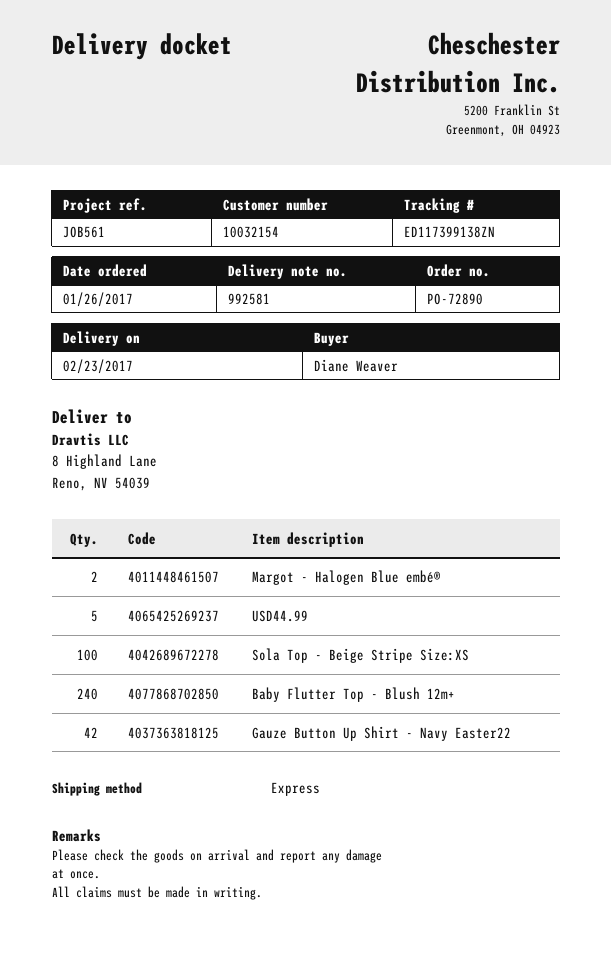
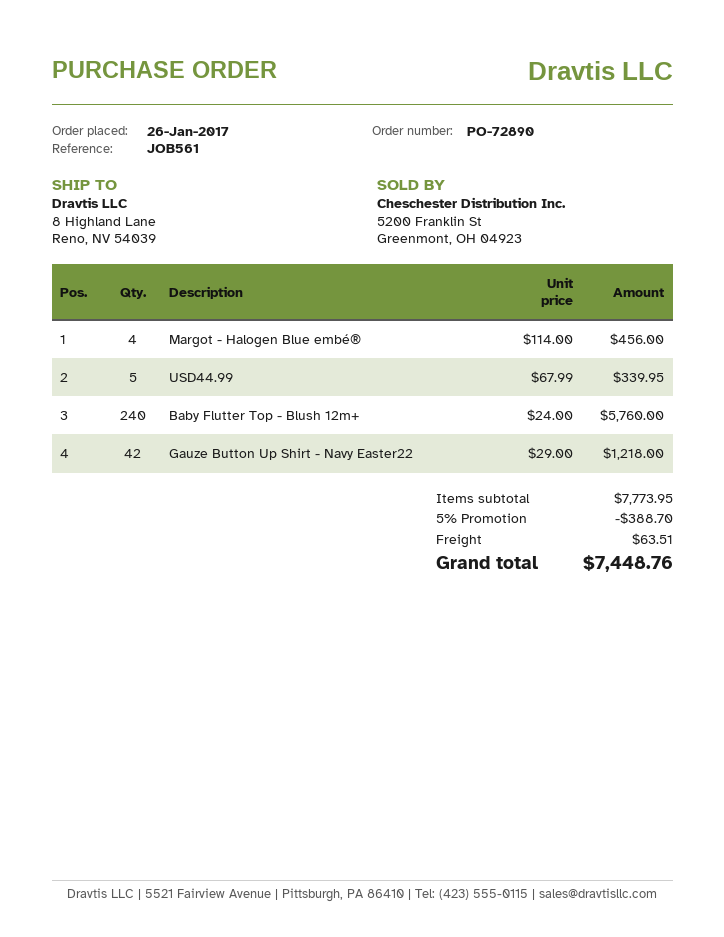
Margot - Halogen Blue embé®: 2 -> 4
Sola Top - Beige Stripe Size:XS: 100 -> none

